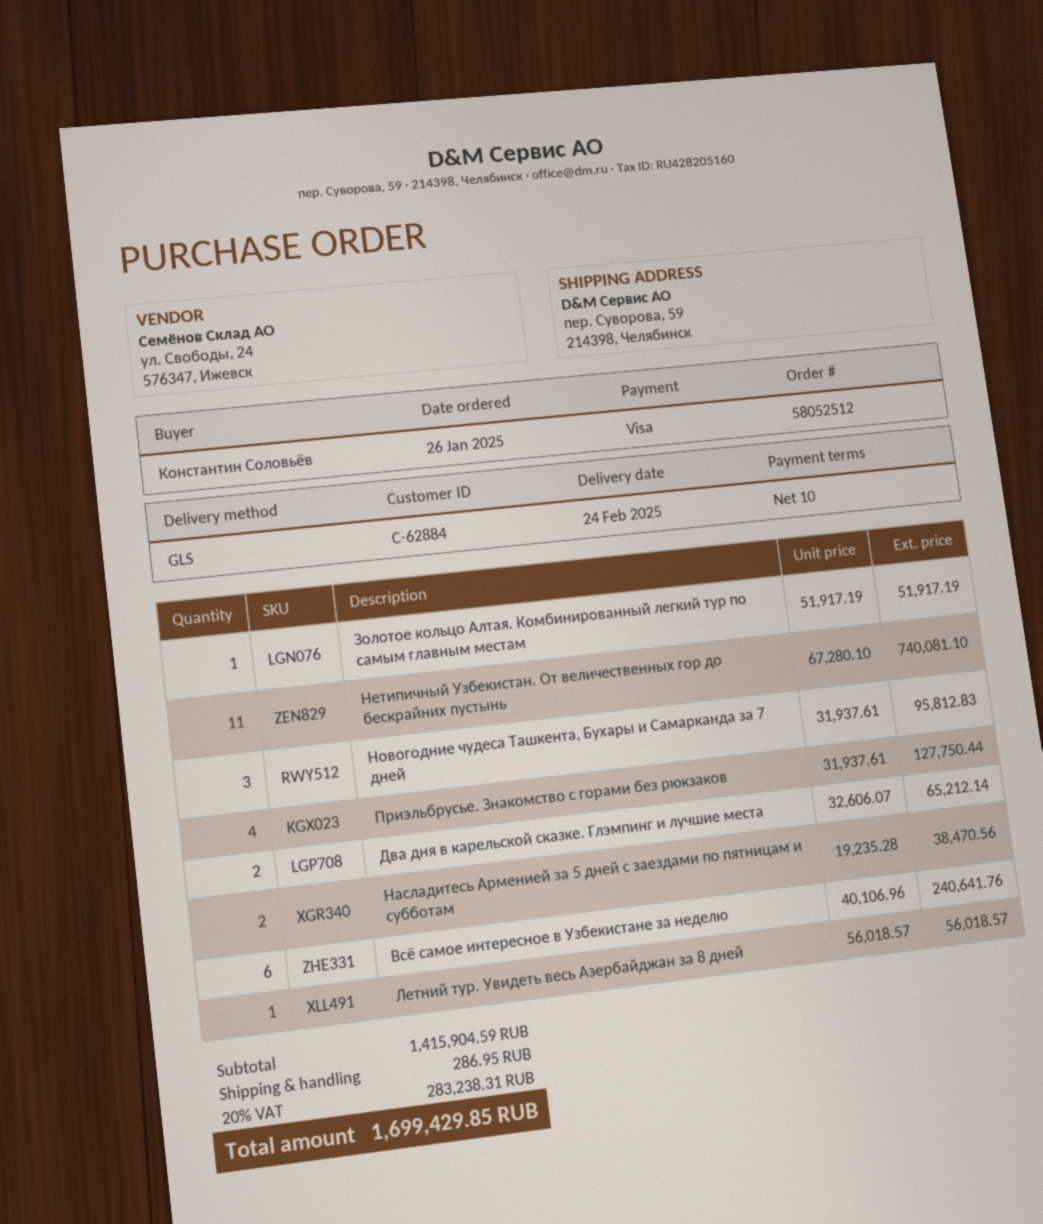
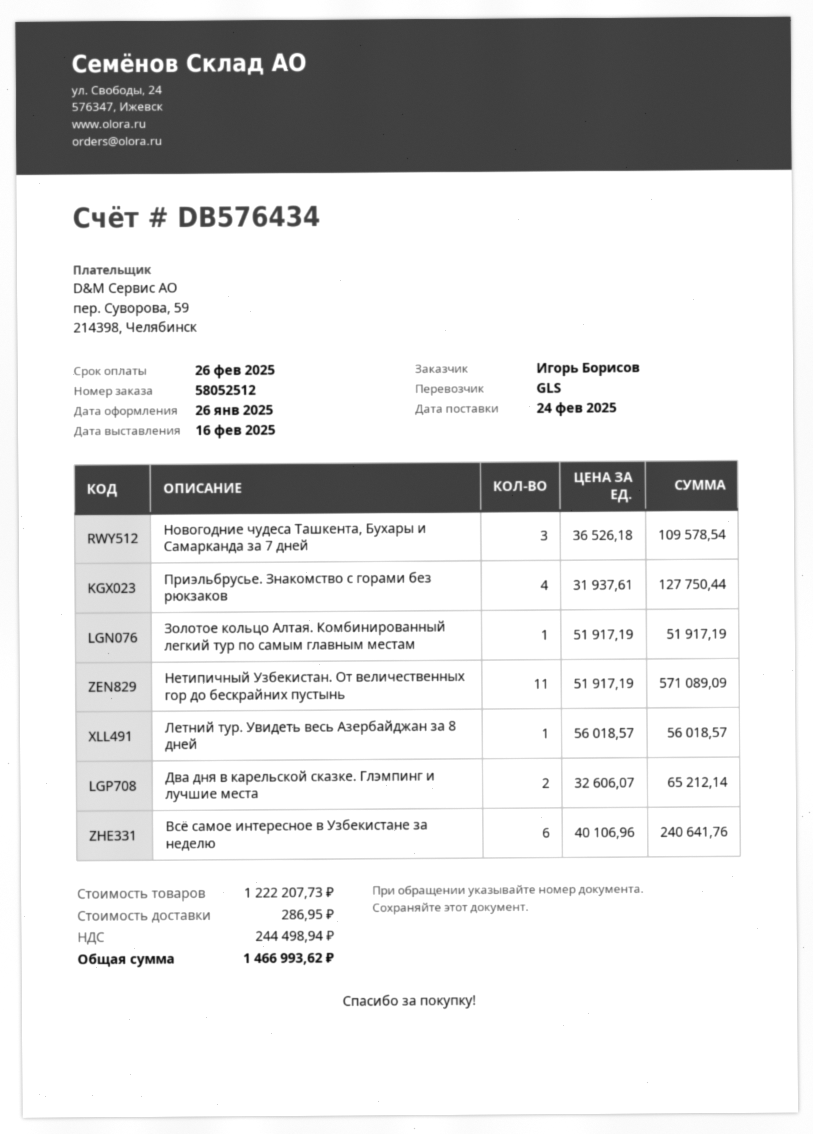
ordered by: Константин Соловьёв -> Игорь Борисов
Нетипичный Узбекистан. От величественных гор до бескрайних пустынь: 11 x 67280.10 = 740081.10 -> 11 x 51917.19 = 571089.09
Новогодние чудеса Ташкента, Бухары и Самарканда за 7 дней: 3 x 31937.61 = 95812.83 -> 3 x 36526.18 = 109578.54
Насладитесь Арменией за 5 дней с заездами по пятницам и субботам: 2 x 19235.28 = 38470.56 -> none
subtotal: 1415904.59 -> 1222207.73
tax: 283238.31 -> 244498.94
total: 1699429.85 -> 1466993.62

